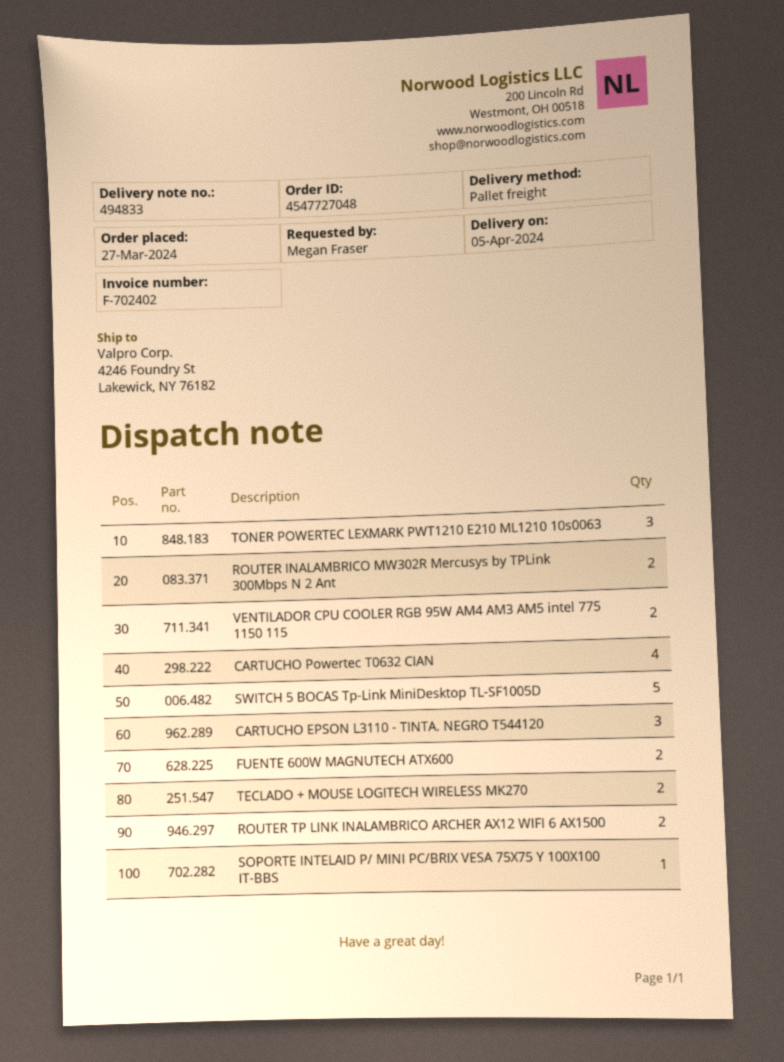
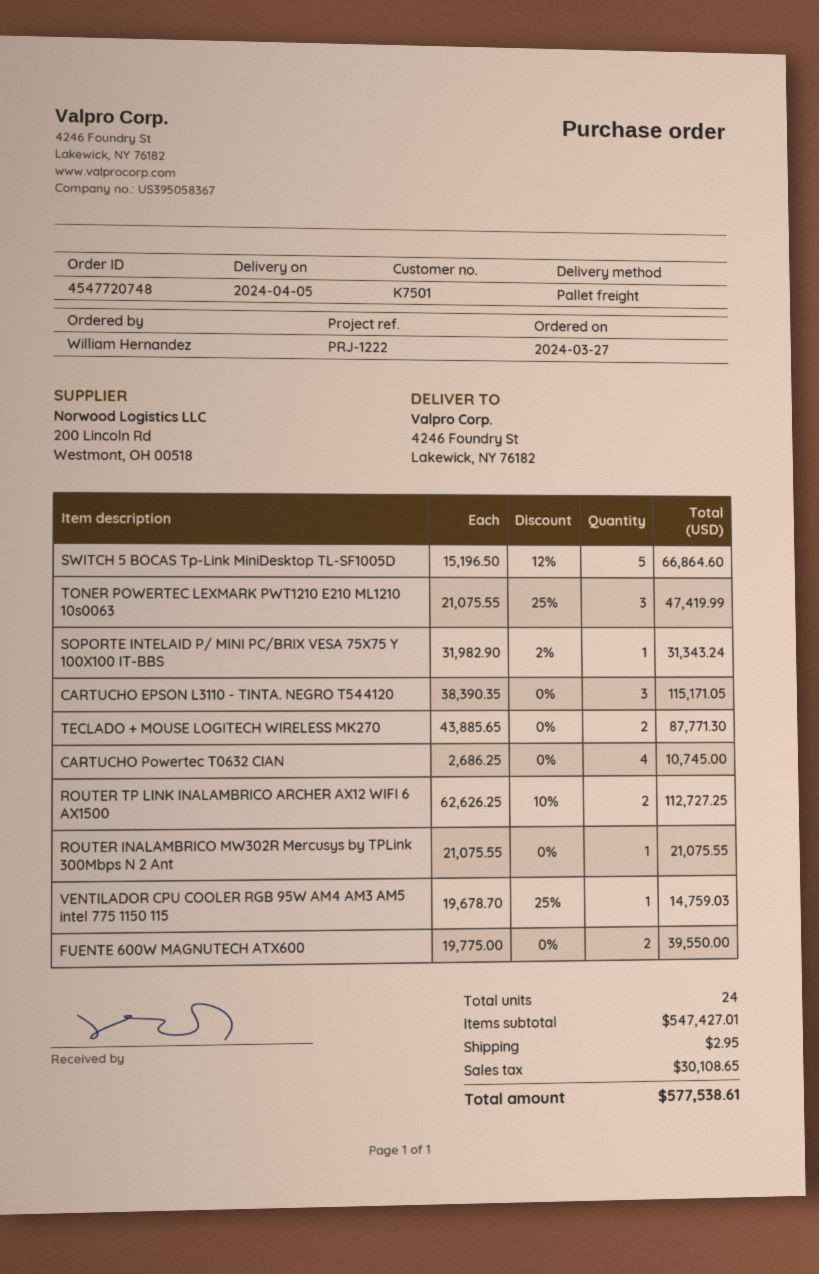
order number: 4547727048 -> 4547720748
ordered by: Megan Fraser -> William Hernandez
ROUTER INALAMBRICO MW302R Mercusys by TPLink 300Mbps N 2 Ant: 2 -> 1
VENTILADOR CPU COOLER RGB 95W AM4 AM3 AM5 intel 775 1150 115: 2 -> 1

